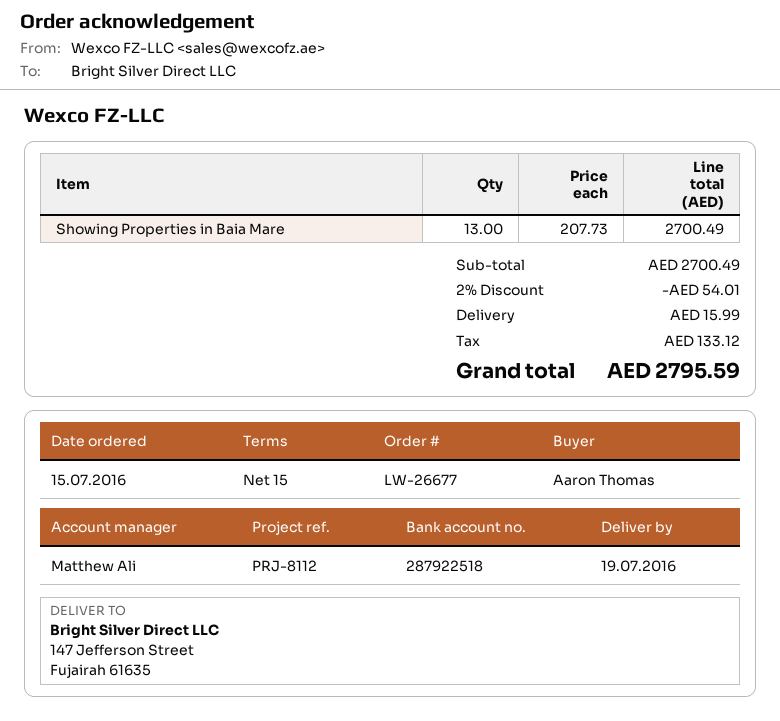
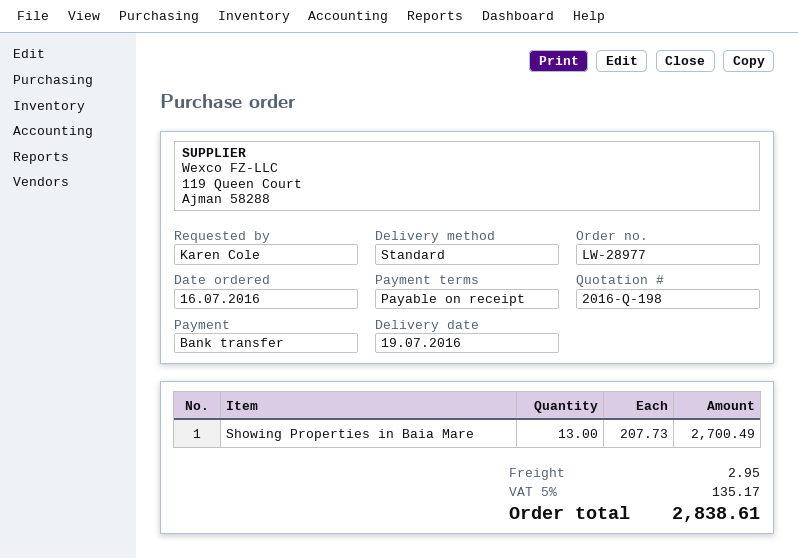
order number: LW-26677 -> LW-28977
order date: 2016-07-15 -> 2016-07-16
payment terms: 15 days -> on receipt
ordered by: Aaron Thomas -> Karen Cole
discount: 2% = 54.01 -> none
shipping: 15.99 -> 2.95
tax: 133.12 -> 135.17
total: 2795.59 -> 2838.61

